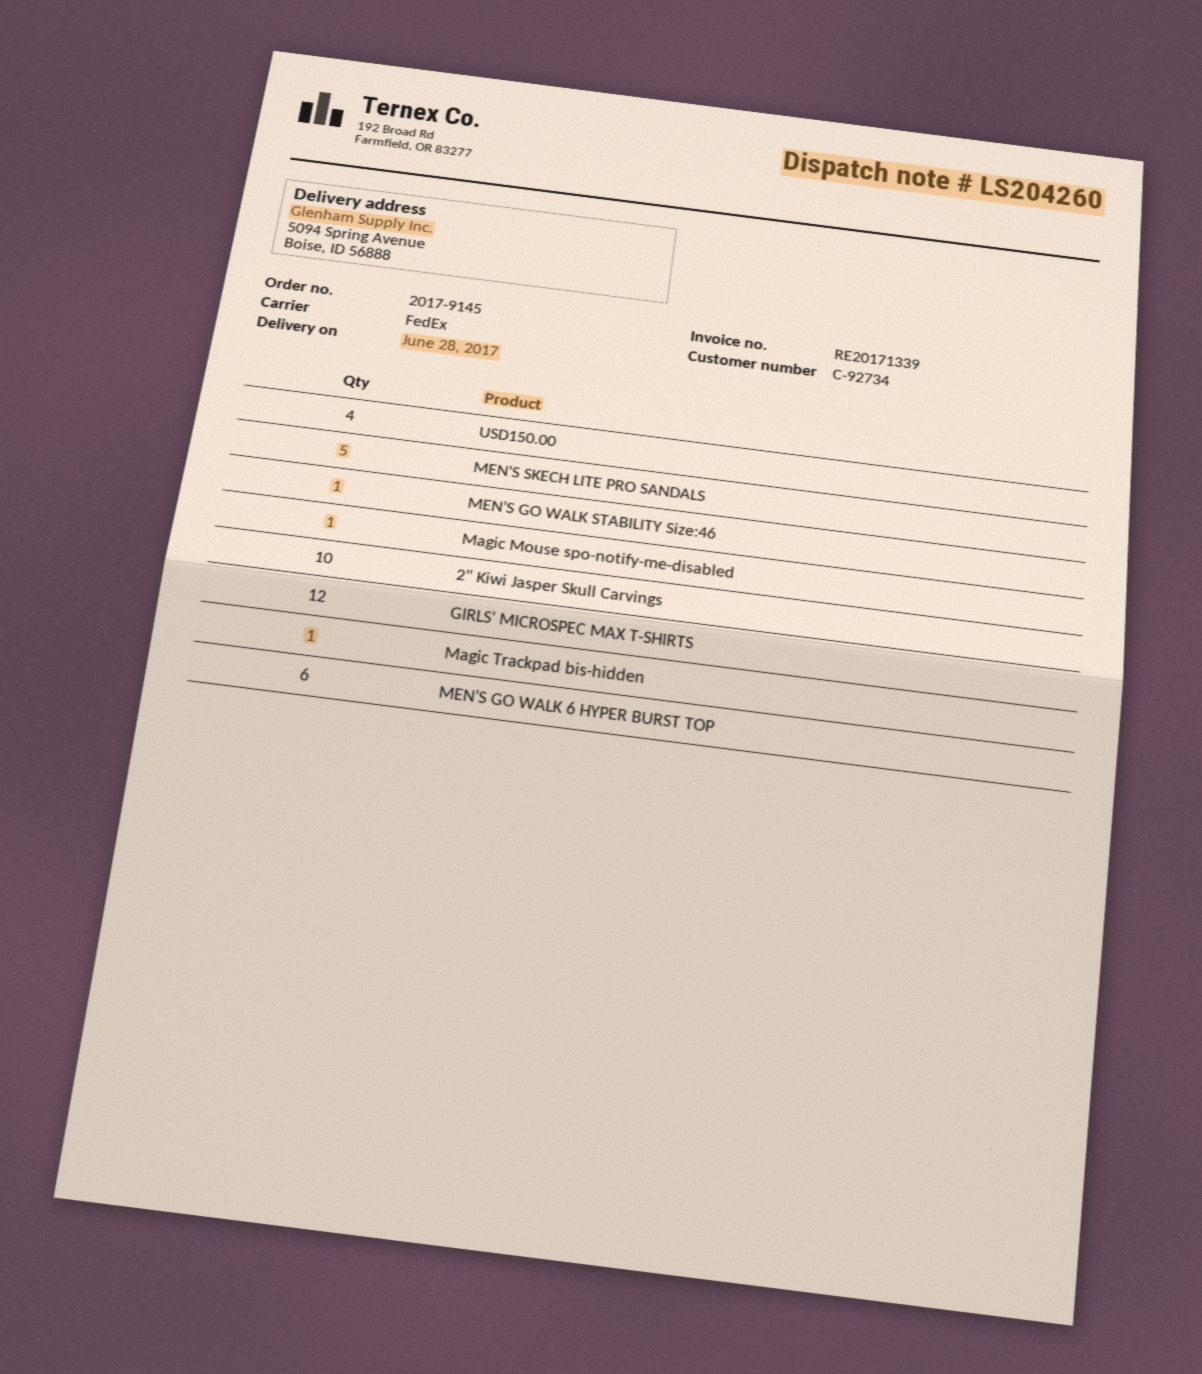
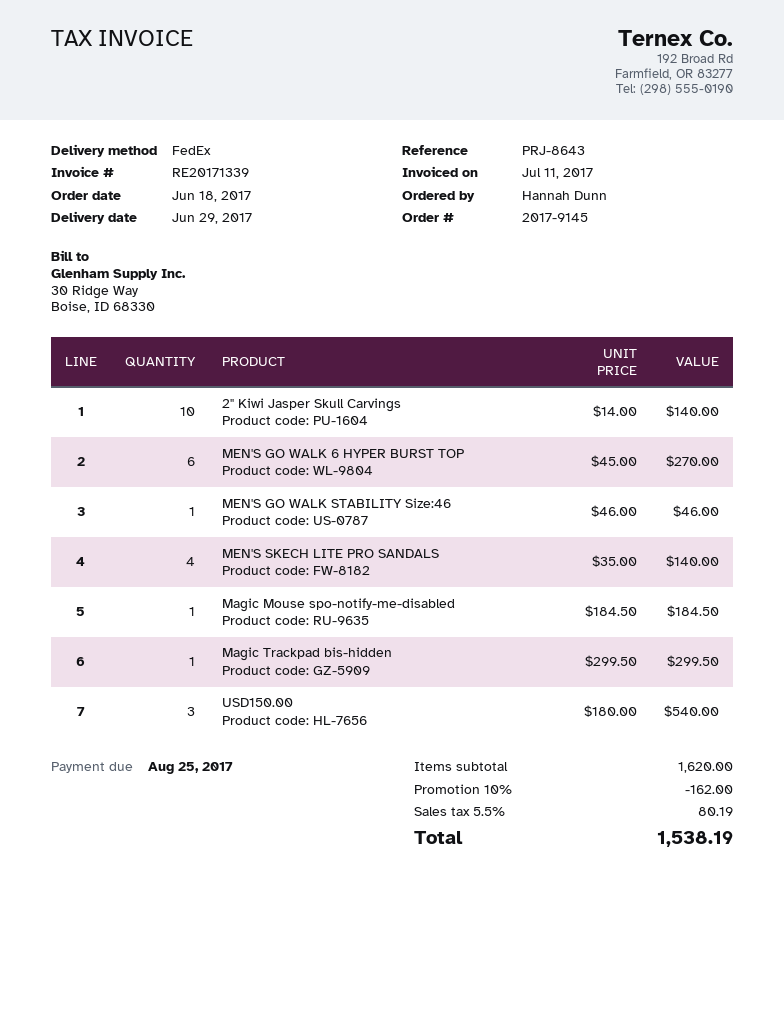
delivery date: 2017-06-28 -> 2017-06-29
USD150.00: 4 -> 3
MEN'S SKECH LITE PRO SANDALS: 5 -> 4
GIRLS' MICROSPEC MAX T-SHIRTS: 12 -> none

